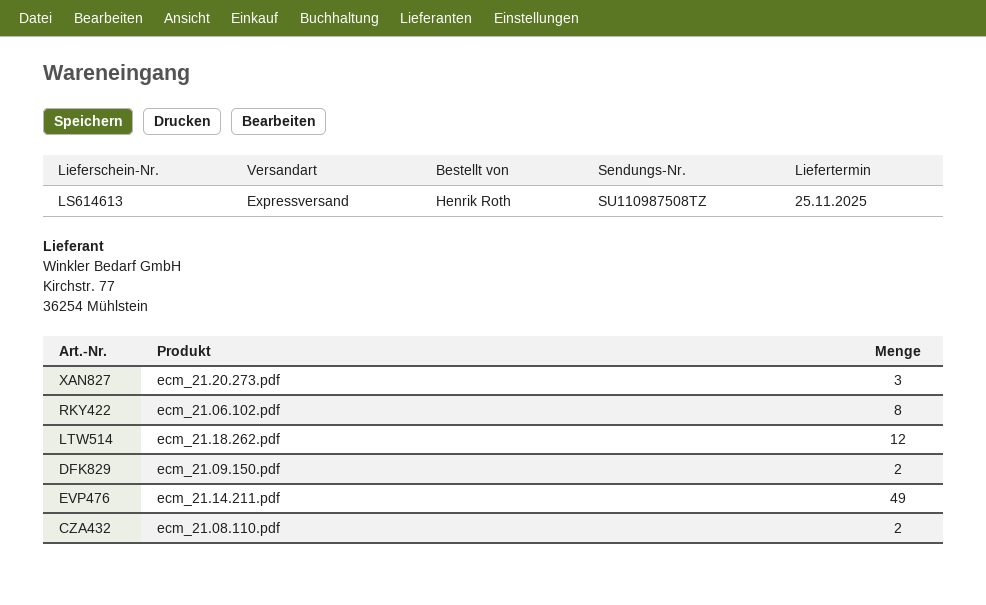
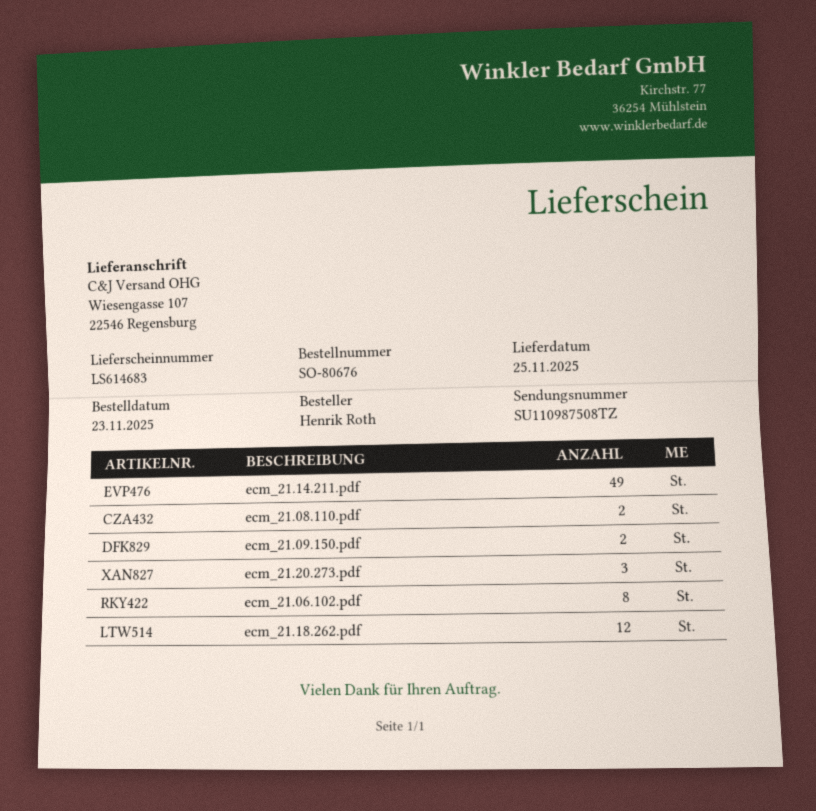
delivery note number: LS614613 -> LS614683

